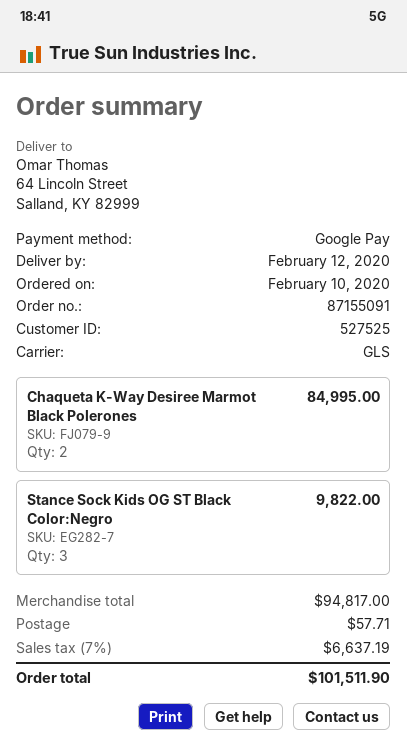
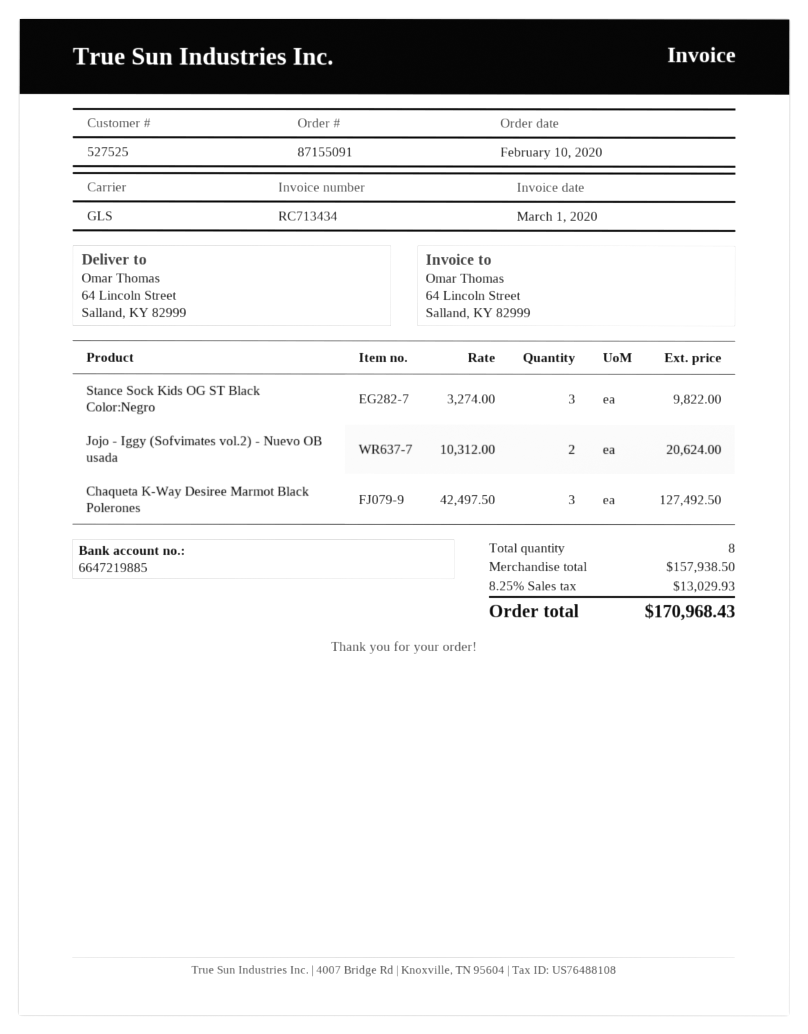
Chaqueta K-Way Desiree Marmot Black Polerones: 2 for 84995.00 -> 3 for 127492.50
Jojo - Iggy (Sofvimates vol.2) - Nuevo OB usada: none -> 2 for 20624.00
subtotal: 94817.00 -> 157938.50
shipping: 57.71 -> none
tax: 7% = 6637.19 -> 8.25% = 13029.93
total: 101511.90 -> 170968.43

